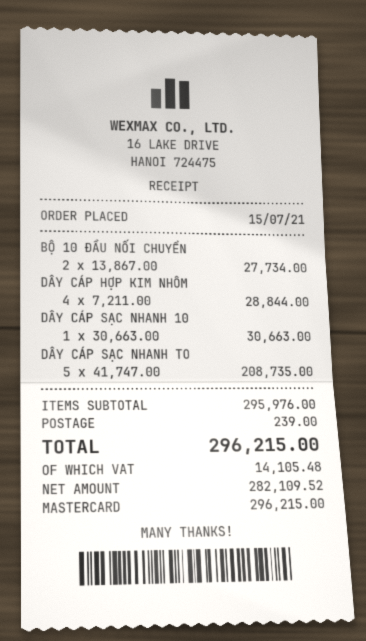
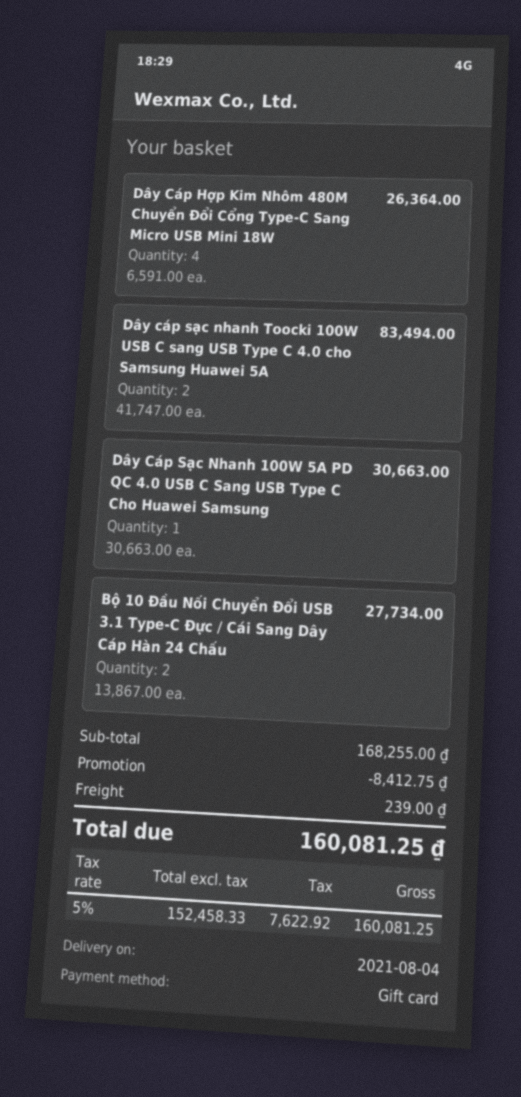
payment method: Mastercard -> gift card
DÂY CÁP HỢP KIM NHÔM: 4 x 7211.00 = 28844.00 -> 4 x 6591.00 = 26364.00
DÂY CÁP SẠC NHANH TO: 5 x 41747.00 = 208735.00 -> 2 x 41747.00 = 83494.00
subtotal: 295976.00 -> 168255.00
discount: none -> 8412.75
net: 282109.52 -> 152458.33
tax: 14105.48 -> 7622.92
total: 296215.00 -> 160081.25

